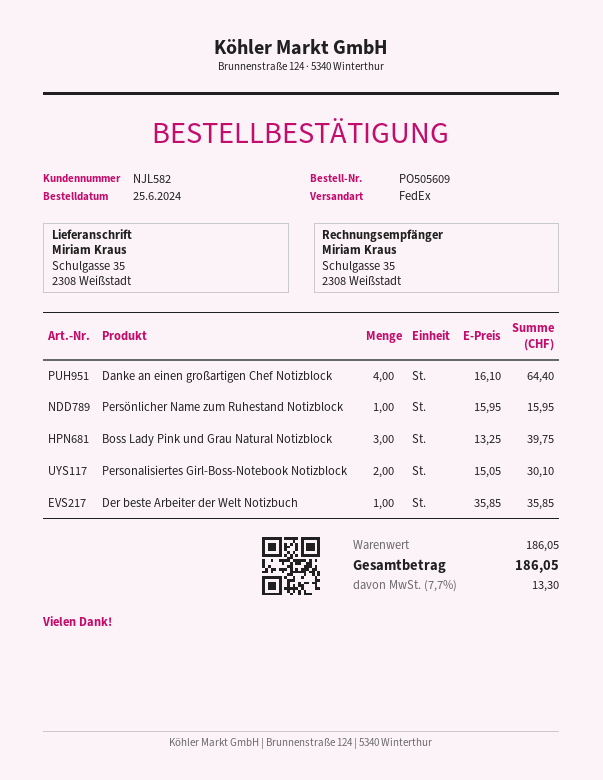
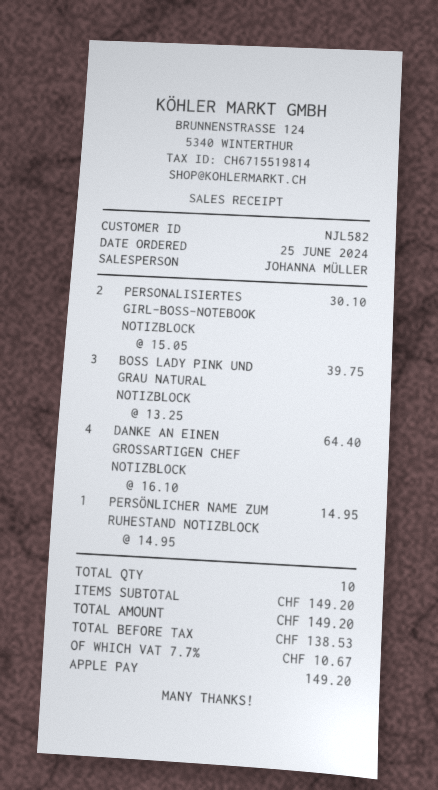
Persönlicher Name zum Ruhestand Notizblock: 1 x 15.95 = 15.95 -> 1 x 14.95 = 14.95
Der beste Arbeiter der Welt Notizbuch: 1 x 35.85 = 35.85 -> none
subtotal: 186.05 -> 149.20
tax: 7.7% = 13.30 -> 7.7% = 10.67
total: 186.05 -> 149.20

